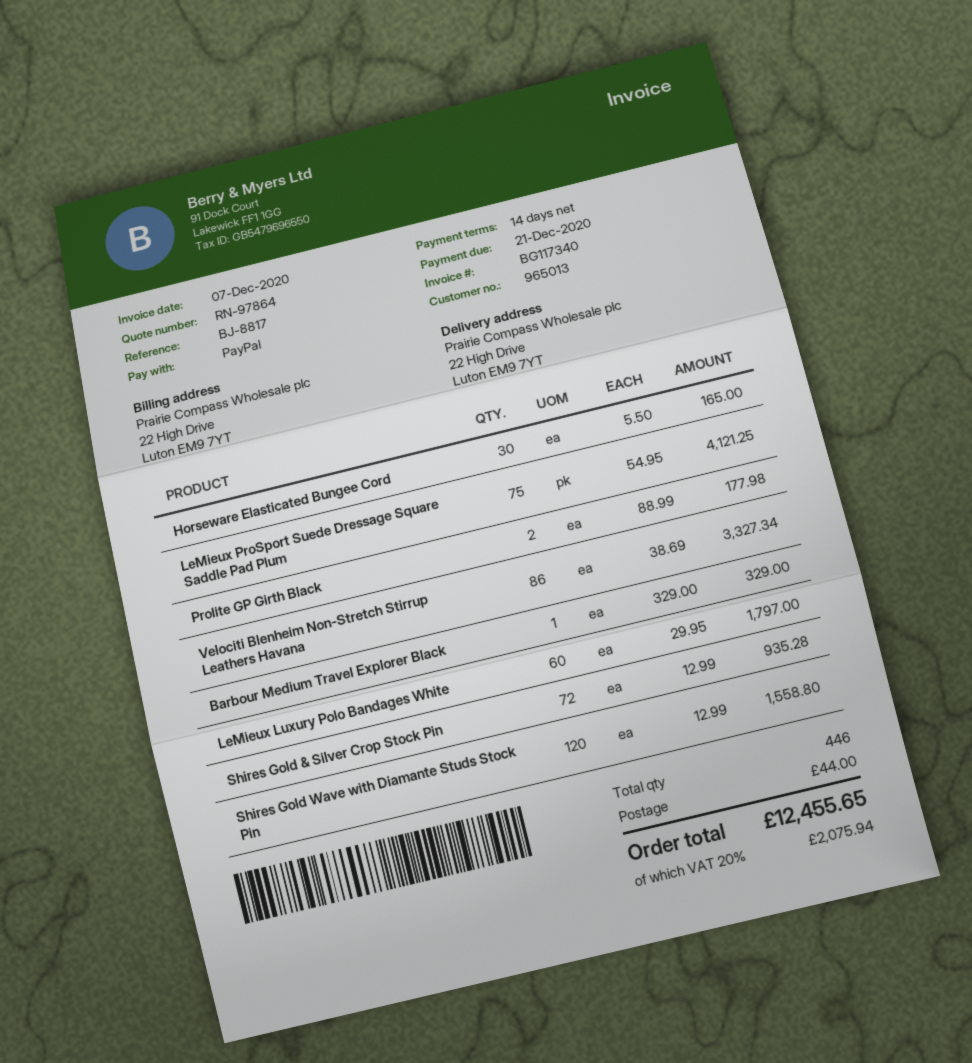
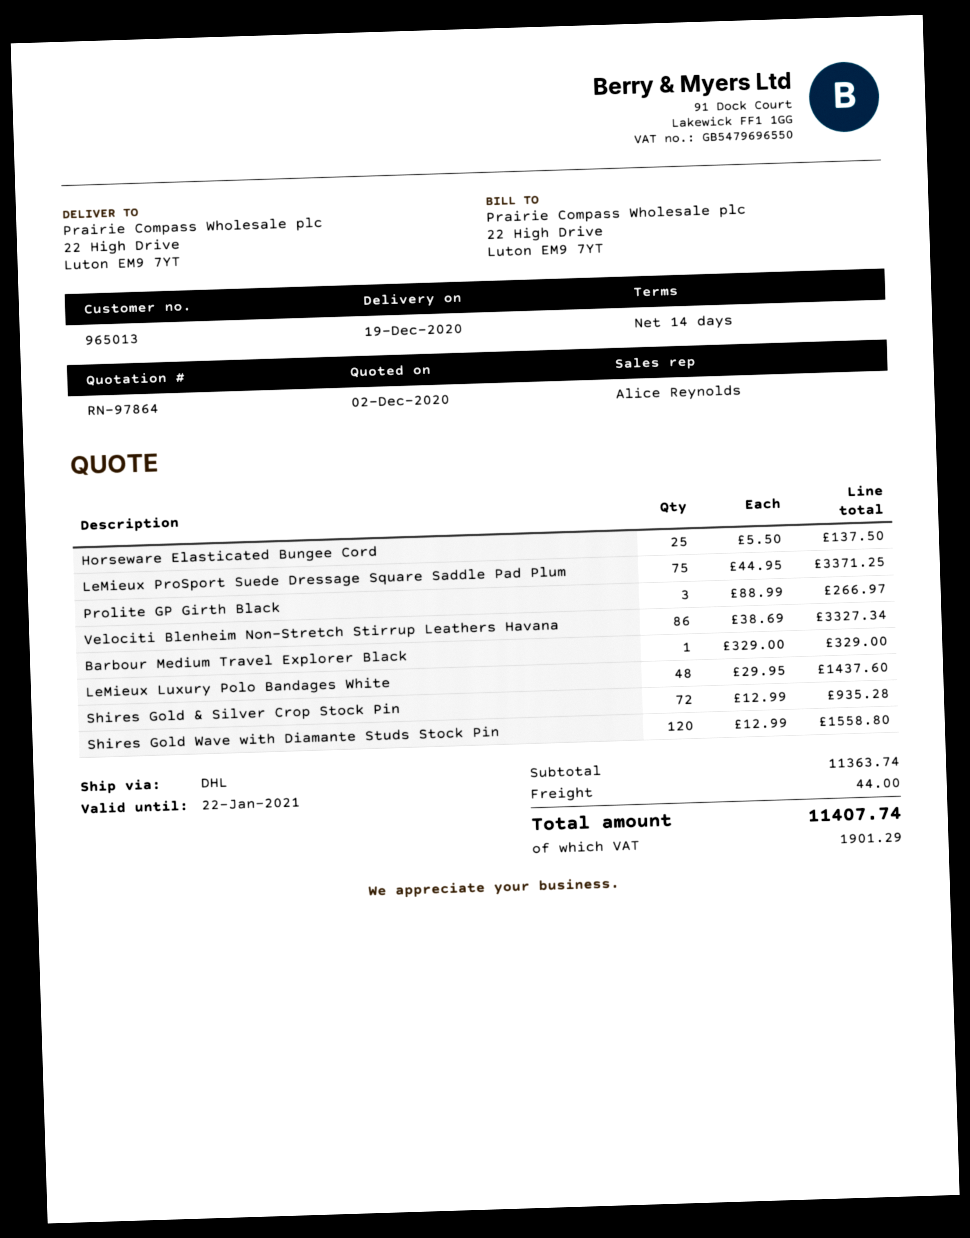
Horseware Elasticated Bungee Cord: 30 x 5.50 = 165.00 -> 25 x 5.50 = 137.50
LeMieux ProSport Suede Dressage Square Saddle Pad Plum: 75 x 54.95 = 4121.25 -> 75 x 44.95 = 3371.25
Prolite GP Girth Black: 2 x 88.99 = 177.98 -> 3 x 88.99 = 266.97
LeMieux Luxury Polo Bandages White: 60 x 29.95 = 1797.00 -> 48 x 29.95 = 1437.60
tax: 2075.94 -> 1901.29
total: 12455.65 -> 11407.74

